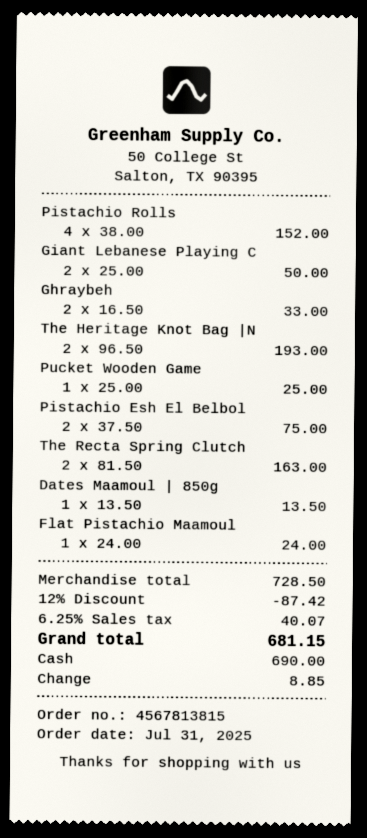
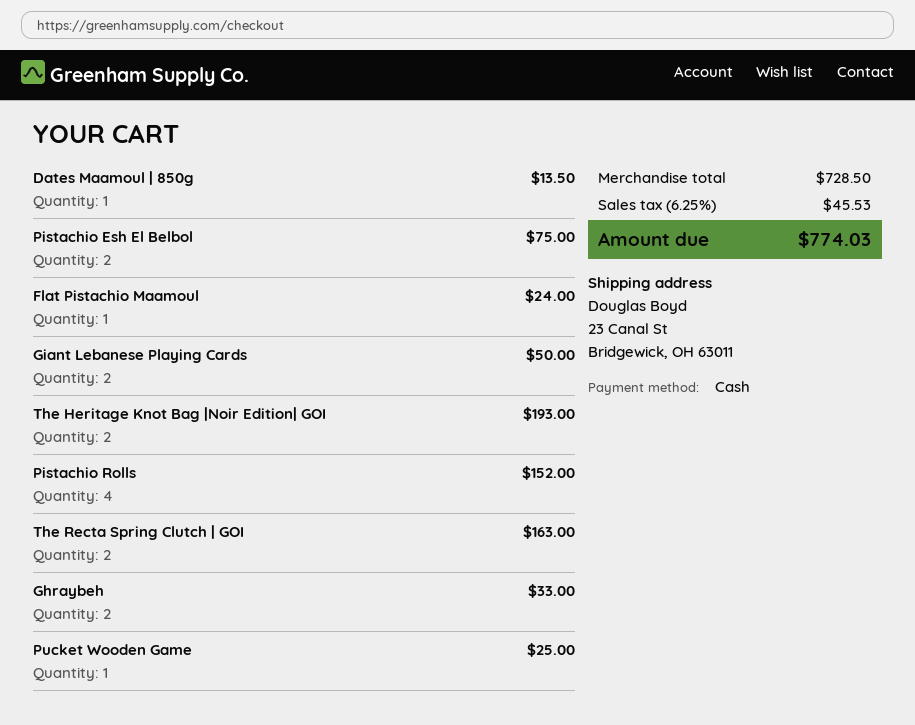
discount: 12% = 87.42 -> none
tax: 6.25% = 40.07 -> 6.25% = 45.53
total: 681.15 -> 774.03

